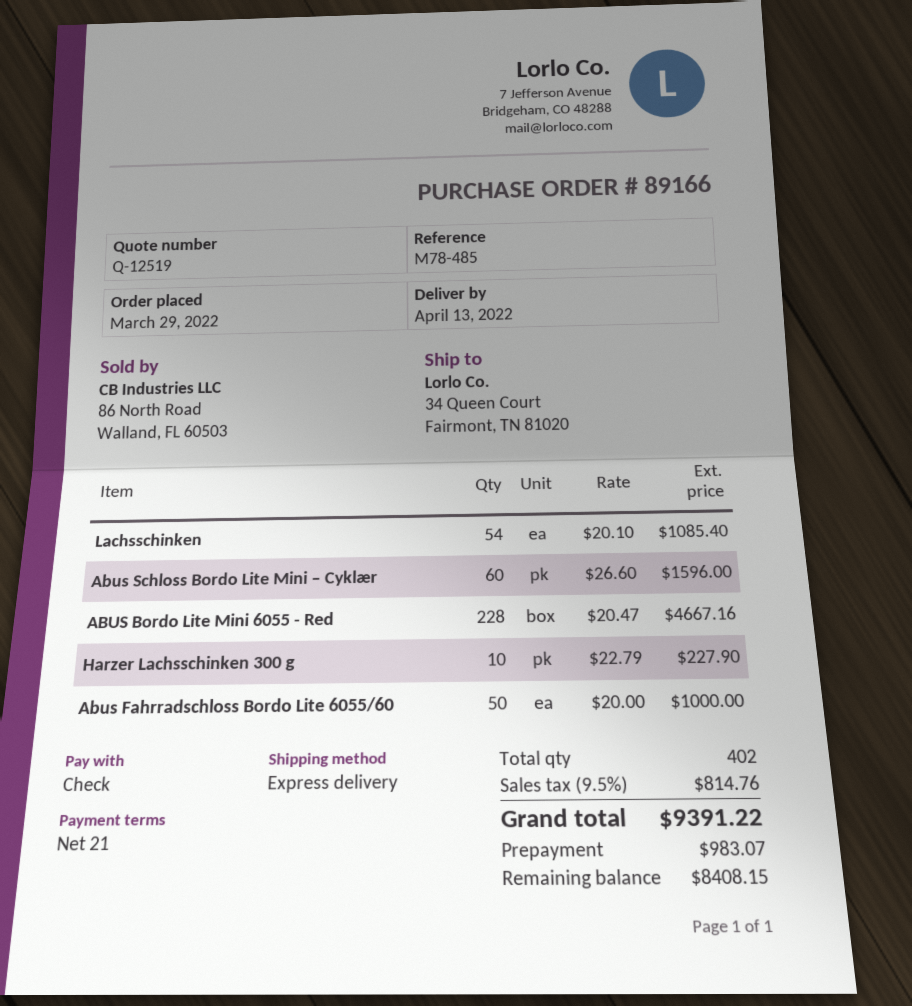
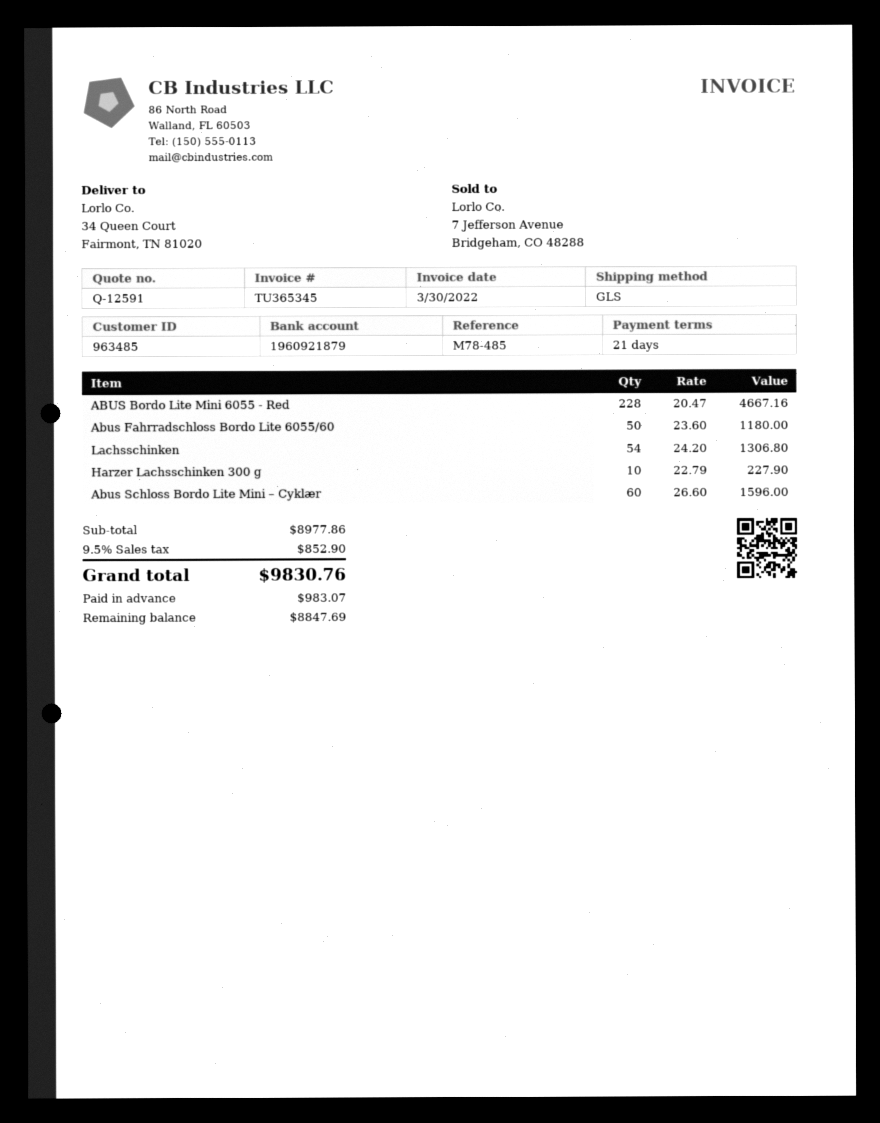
quote number: Q-12519 -> Q-12591
shipping method: express -> GLS
Lachsschinken: 54 x 20.10 = 1085.40 -> 54 x 24.20 = 1306.80
Abus Fahrradschloss Bordo Lite 6055/60: 50 x 20.00 = 1000.00 -> 50 x 23.60 = 1180.00
tax: 9.5% = 814.76 -> 9.5% = 852.90
total: 9391.22 -> 9830.76
balance: 8408.15 -> 8847.69

